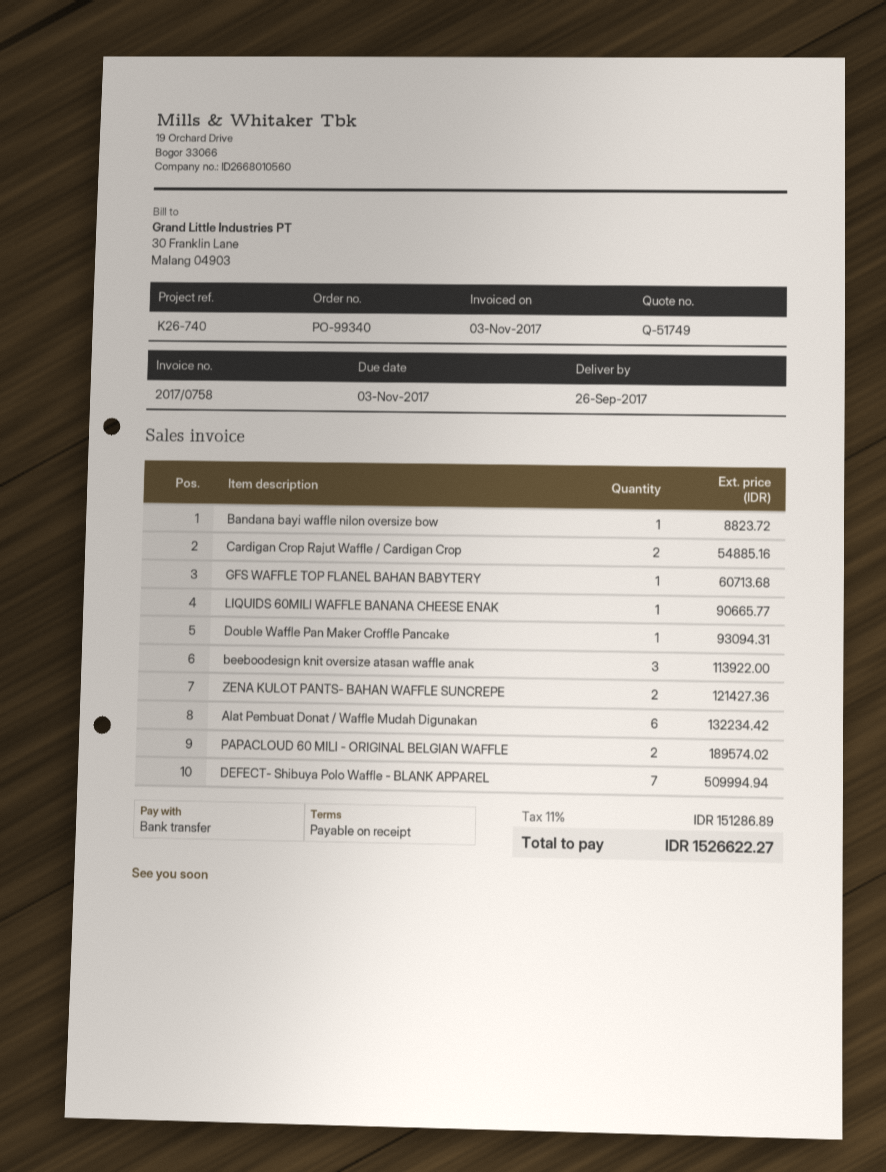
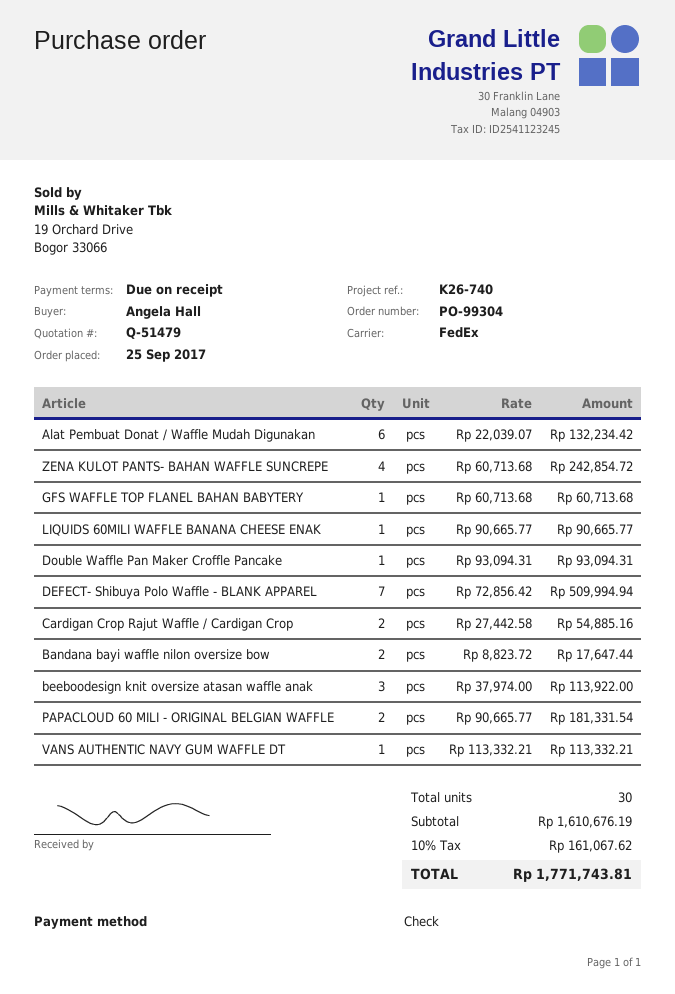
quote number: Q-51749 -> Q-51479
order number: PO-99340 -> PO-99304
payment method: bank transfer -> cheque
Bandana bayi waffle nilon oversize bow: 1 for 8823.72 -> 2 for 17647.44
ZENA KULOT PANTS- BAHAN WAFFLE SUNCREPE: 2 for 121427.36 -> 4 for 242854.72
PAPACLOUD 60 MILI - ORIGINAL BELGIAN WAFFLE: 2 for 189574.02 -> 2 for 181331.54
VANS AUTHENTIC NAVY GUM WAFFLE DT: none -> 1 for 113332.21
tax: 11% = 151286.89 -> 10% = 161067.62
total: 1526622.27 -> 1771743.81

